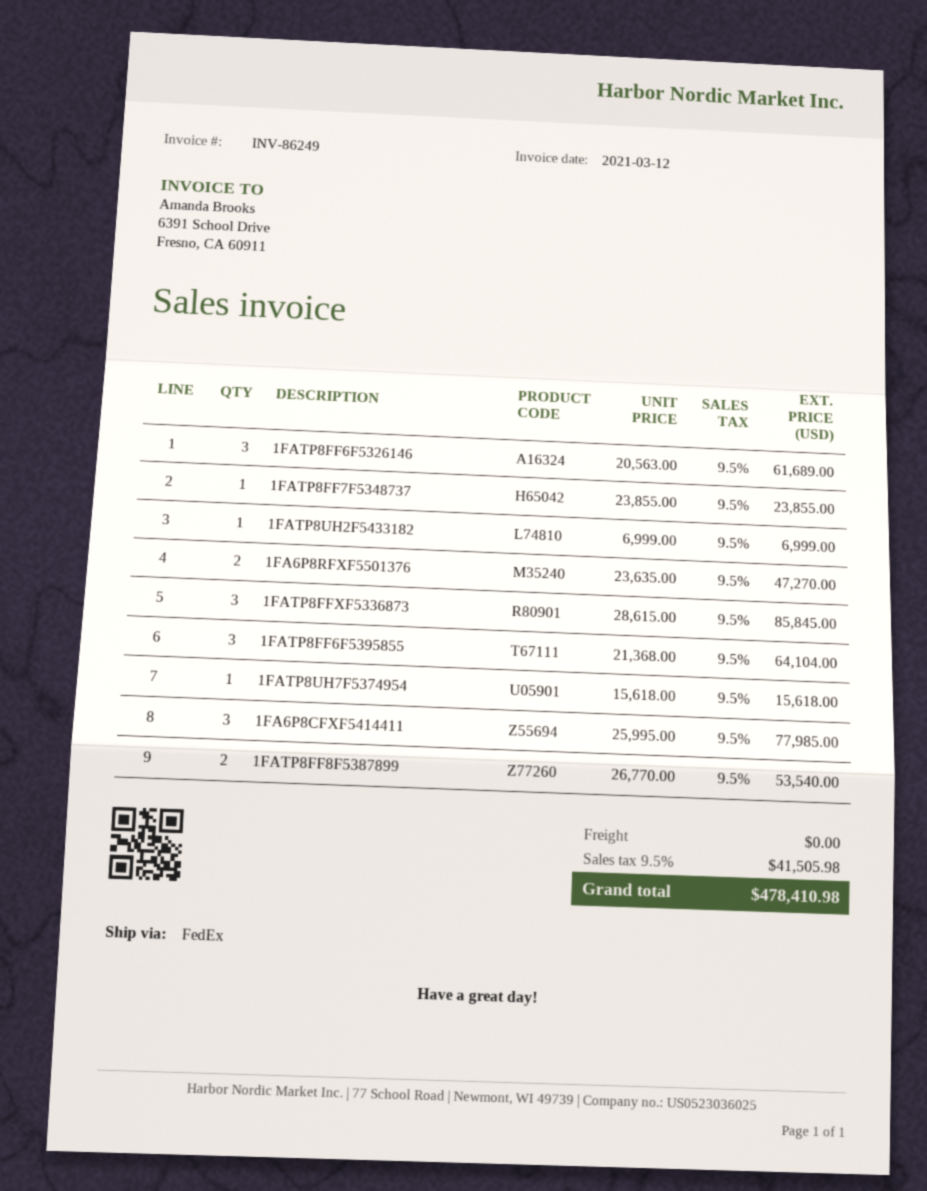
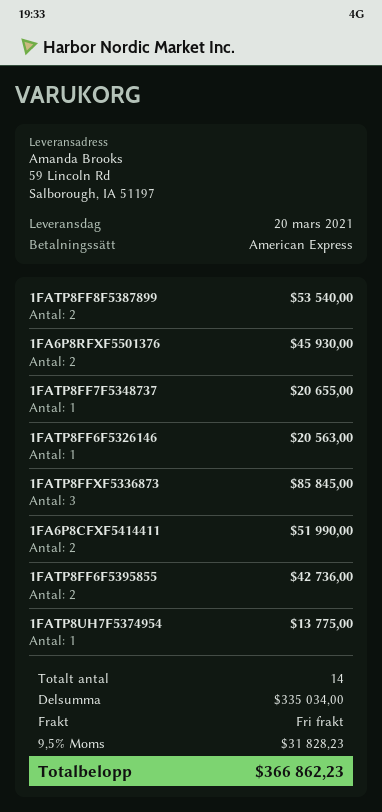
1FATP8FF6F5326146: 3 for 61689.00 -> 1 for 20563.00
1FATP8FF7F5348737: 1 for 23855.00 -> 1 for 20655.00
1FATP8UH2F5433182: 1 for 6999.00 -> none
1FA6P8RFXF5501376: 2 for 47270.00 -> 2 for 45930.00
1FATP8FF6F5395855: 3 for 64104.00 -> 2 for 42736.00
1FATP8UH7F5374954: 1 for 15618.00 -> 1 for 13775.00
1FA6P8CFXF5414411: 3 for 77985.00 -> 2 for 51990.00
tax: 9.5% = 41505.98 -> 9.5% = 31828.23
total: 478410.98 -> 366862.23

